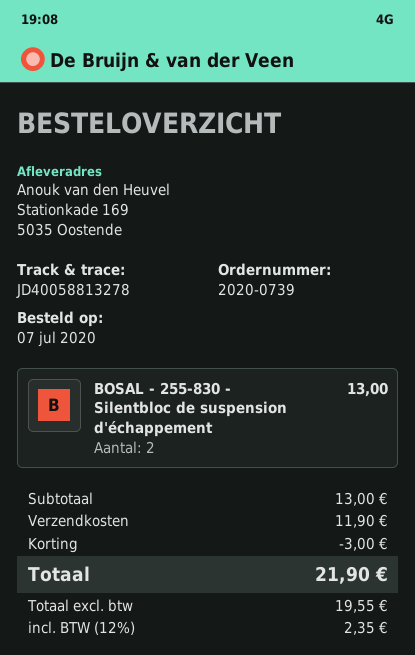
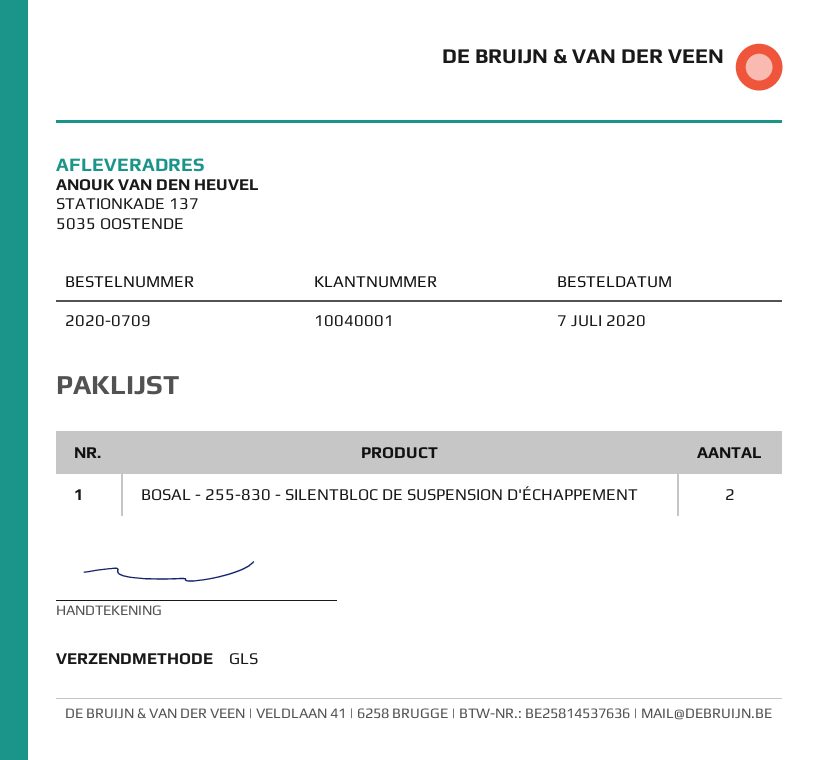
order number: 2020-0739 -> 2020-0709
ship to: Stationkade 169, 5035 Oostende -> STATIONKADE 137, 5035 OOSTENDE

